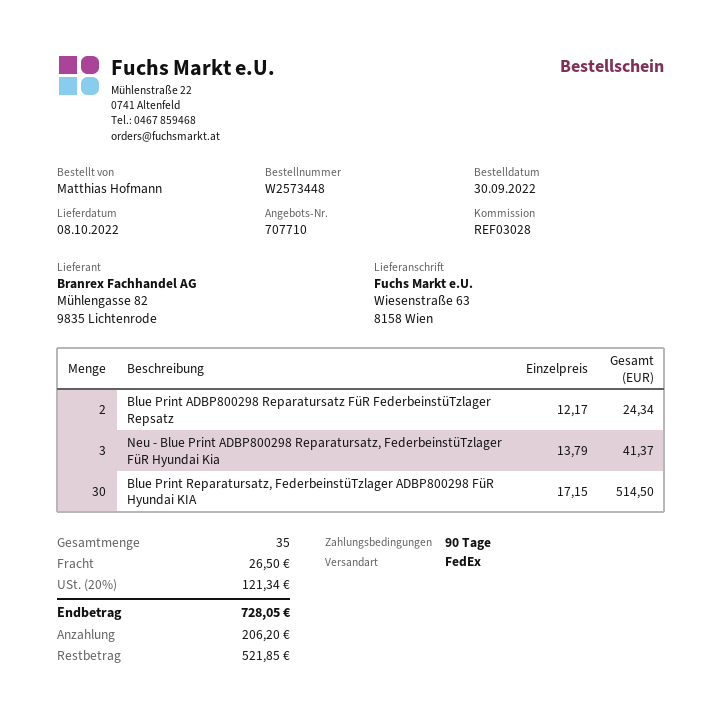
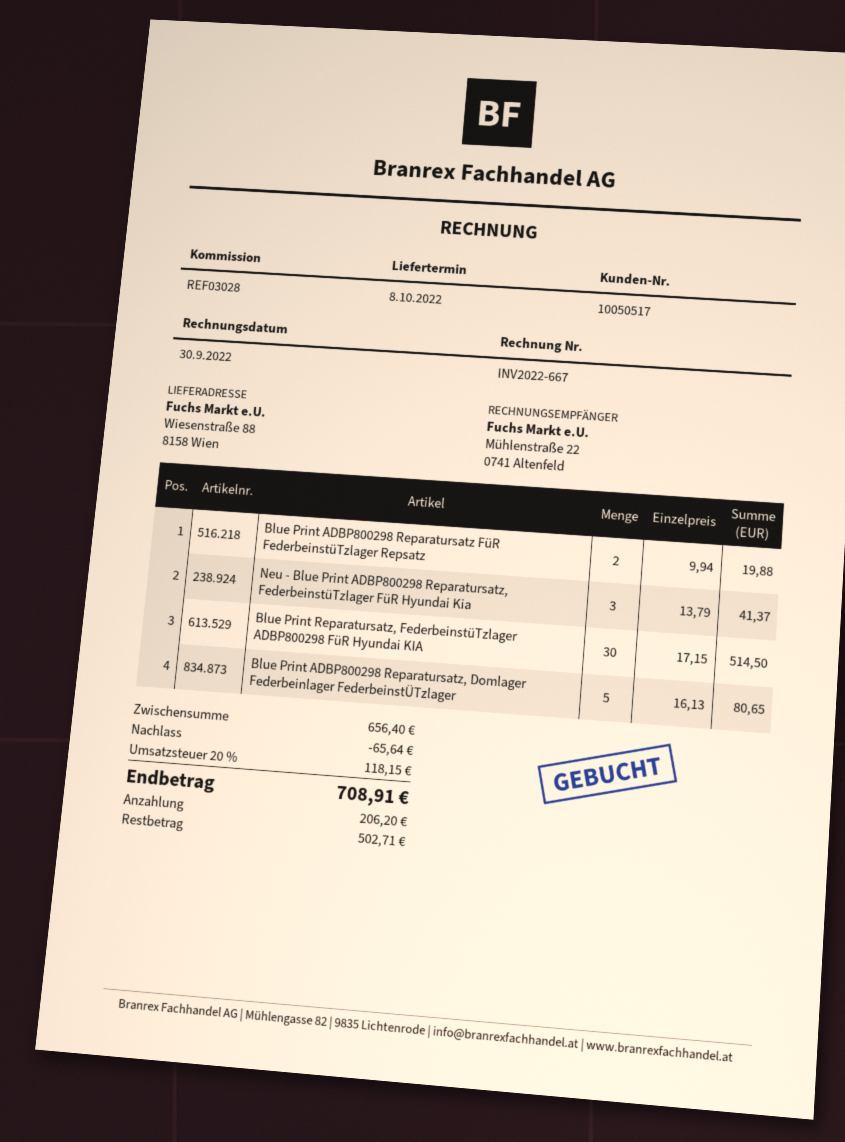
ship to: Wiesenstraße 63, 8158 Wien -> Wiesenstraße 88, 8158 Wien
Blue Print ADBP800298 Reparatursatz FüR FederbeinstüTzlager Repsatz: 2 x 12.17 = 24.34 -> 2 x 9.94 = 19.88
Blue Print ADBP800298 Reparatursatz, Domlager Federbeinlager FederbeinstÜTzlager: none -> 5 x 16.13 = 80.65
discount: none -> 65.64
shipping: 26.50 -> none
tax: 20% = 121.34 -> 20% = 118.15
total: 728.05 -> 708.91
balance: 521.85 -> 502.71

